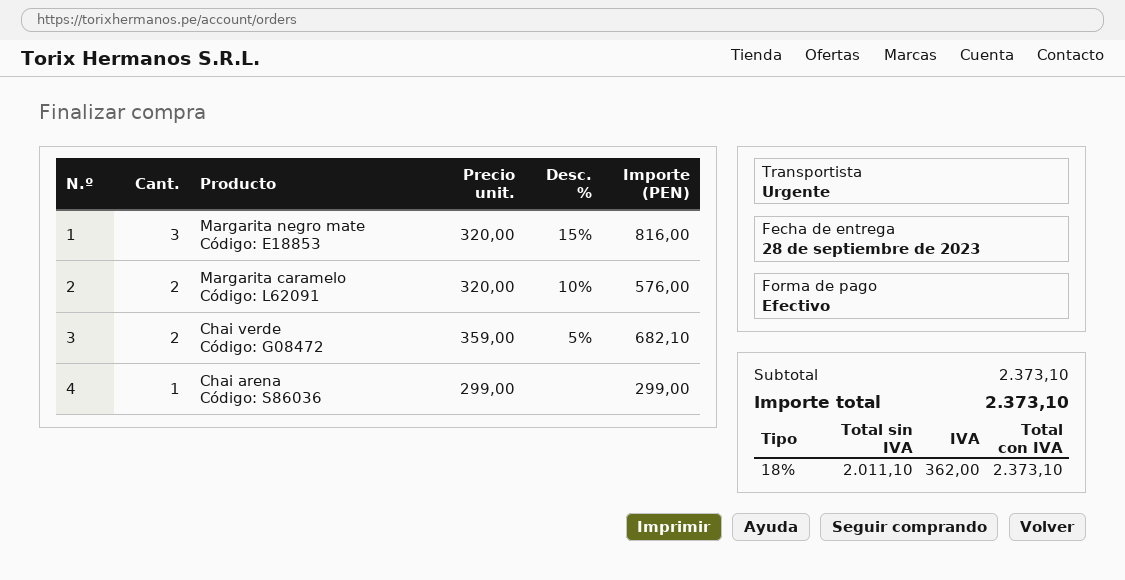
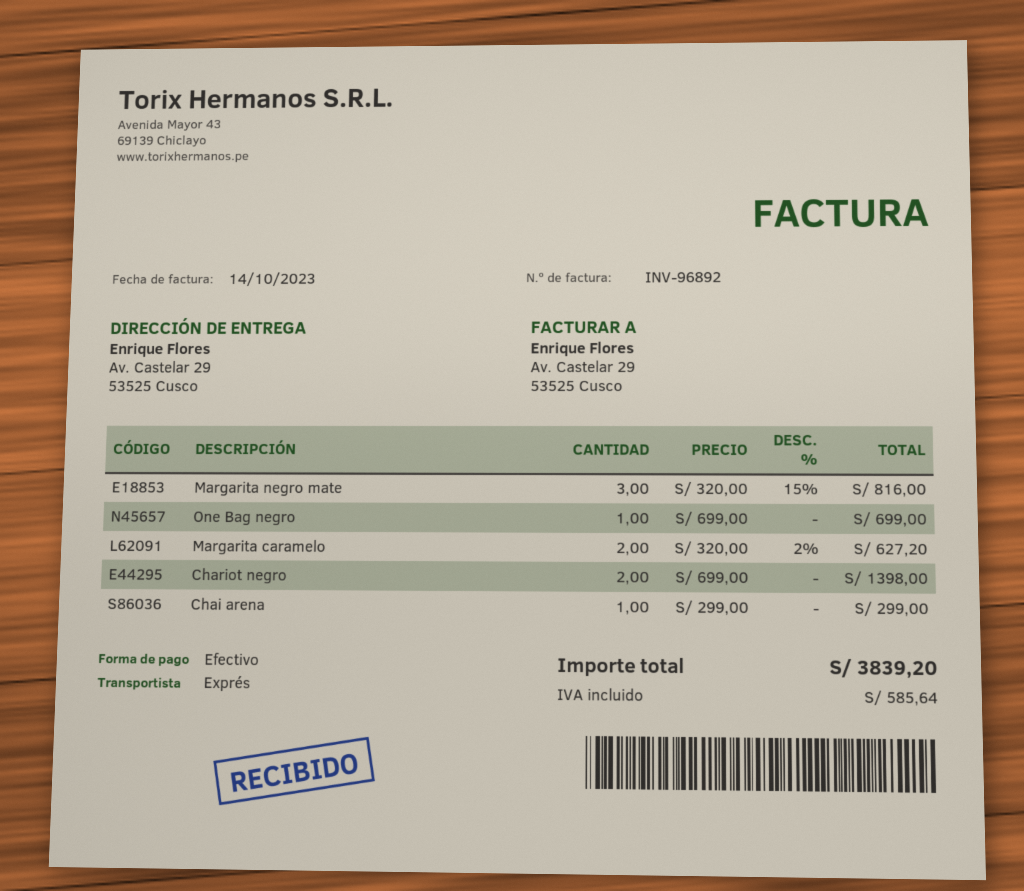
Margarita caramelo: 2 x 320.00 - 10% = 576.00 -> 2 x 320.00 - 2% = 627.20
Chai verde: 2 x 359.00 - 5% = 682.10 -> none
One Bag negro: none -> 1 x 699.00 = 699.00
Chariot negro: none -> 2 x 699.00 = 1398.00
tax: 362.00 -> 585.64
total: 2373.10 -> 3839.20

